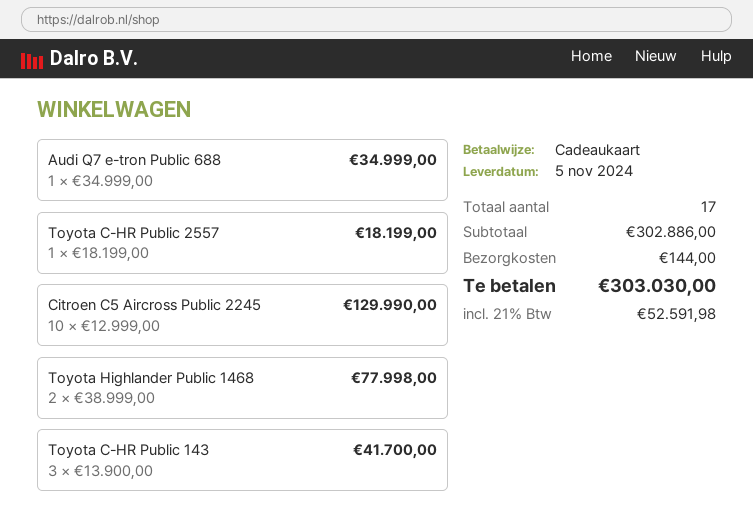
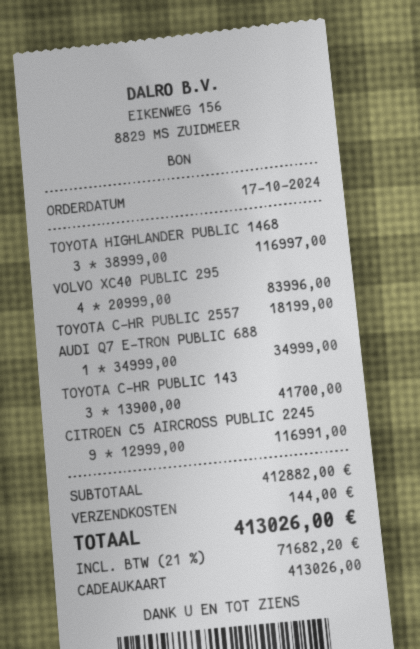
Citroen C5 Aircross Public 2245: 10 x 12999.00 = 129990.00 -> 9 x 12999.00 = 116991.00
Toyota Highlander Public 1468: 2 x 38999.00 = 77998.00 -> 3 x 38999.00 = 116997.00
VOLVO XC40 PUBLIC 295: none -> 4 x 20999.00 = 83996.00
subtotal: 302886.00 -> 412882.00
tax: 21% = 52591.98 -> 21% = 71682.20
total: 303030.00 -> 413026.00

